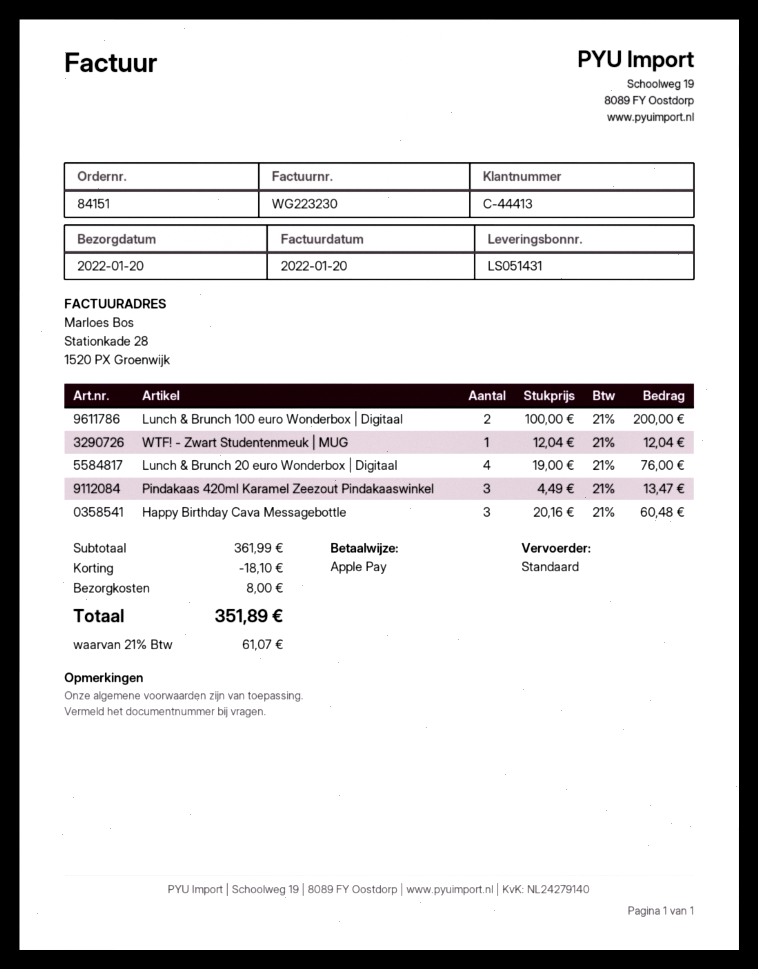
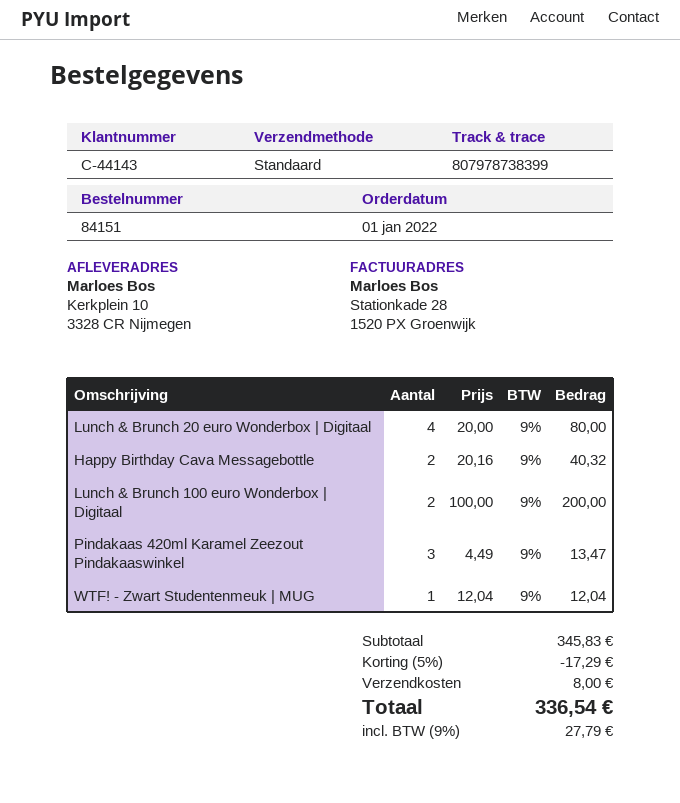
customer number: C-44413 -> C-44143
Lunch & Brunch 20 euro Wonderbox | Digitaal: 4 x 19.00 = 76.00 -> 4 x 20.00 = 80.00
Happy Birthday Cava Messagebottle: 3 x 20.16 = 60.48 -> 2 x 20.16 = 40.32
subtotal: 361.99 -> 345.83
discount: 18.10 -> 17.29
tax: 21% = 61.07 -> 9% = 27.79
total: 351.89 -> 336.54

